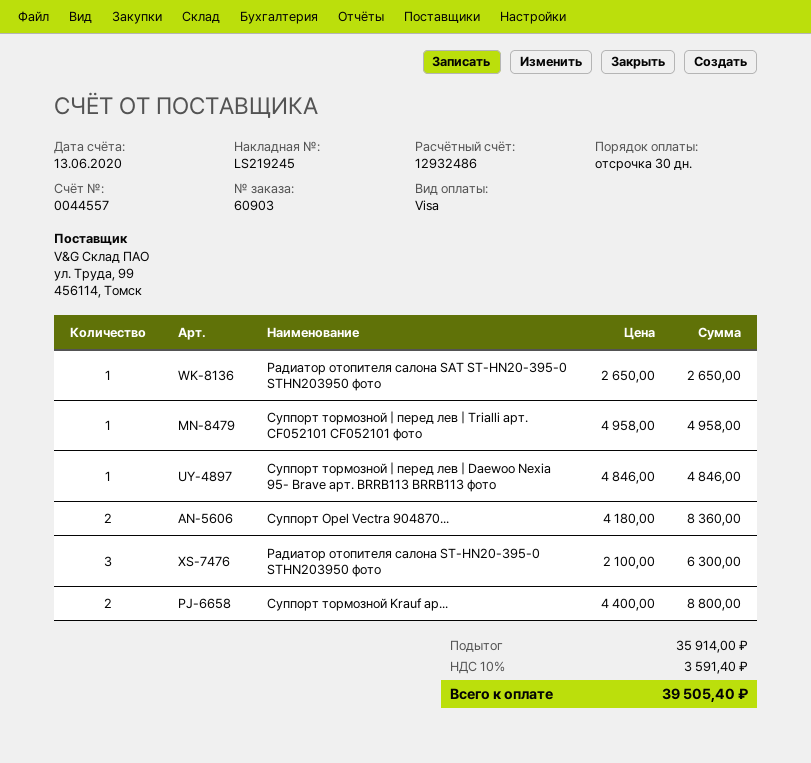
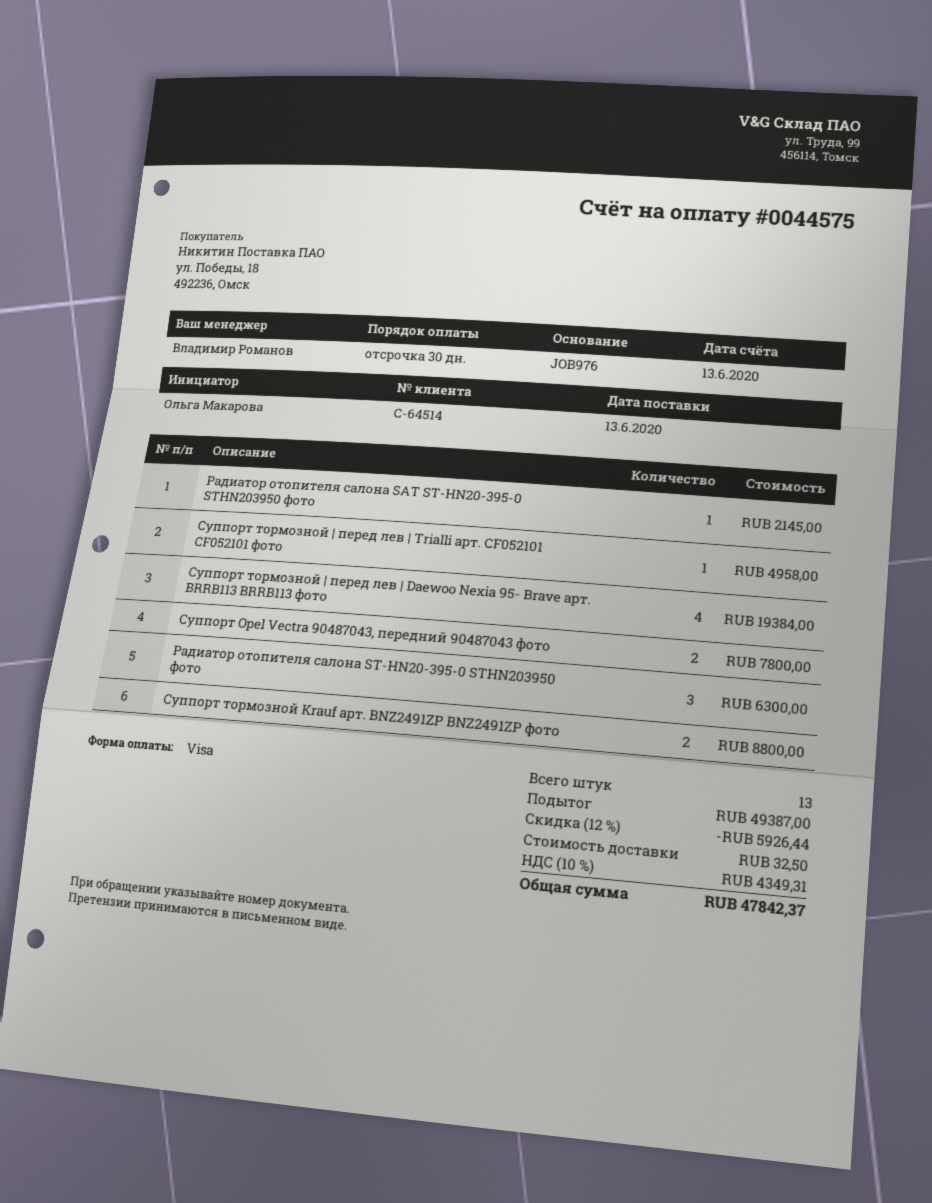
invoice number: 0044557 -> 0044575
Радиатор отопителя салона SAT ST-HN20-395-0 STHN203950 фото: 1 for 2650.00 -> 1 for 2145.00
Суппорт тормозной | перед лев | Daewoo Nexia 95- Brave арт. BRRB113 BRRB113 фото: 1 for 4846.00 -> 4 for 19384.00
Суппорт Opel Vectra 904870...: 2 for 8360.00 -> 2 for 7800.00
subtotal: 35914.00 -> 49387.00
discount: none -> 12% = 5926.44
shipping: none -> 32.50
tax: 10% = 3591.40 -> 10% = 4349.31
total: 39505.40 -> 47842.37

